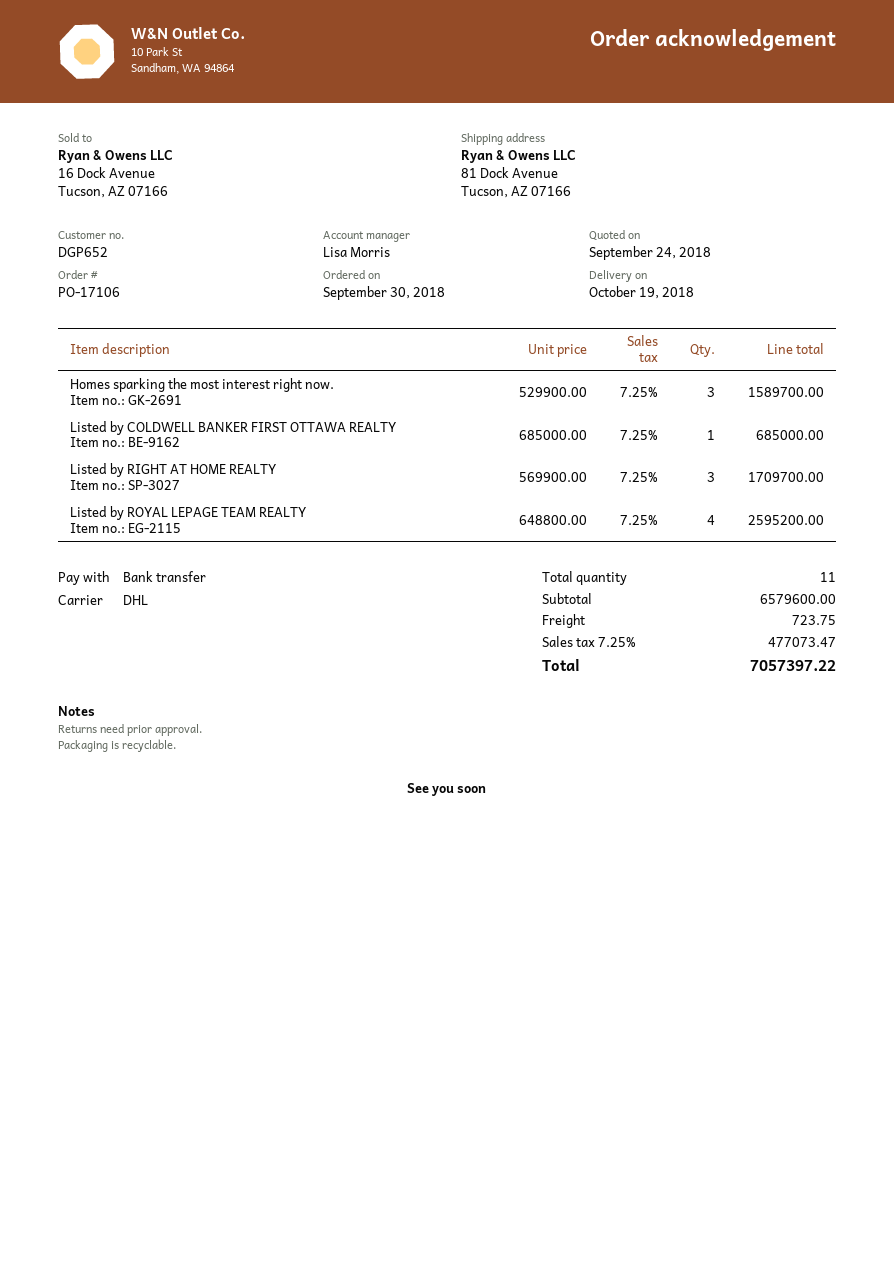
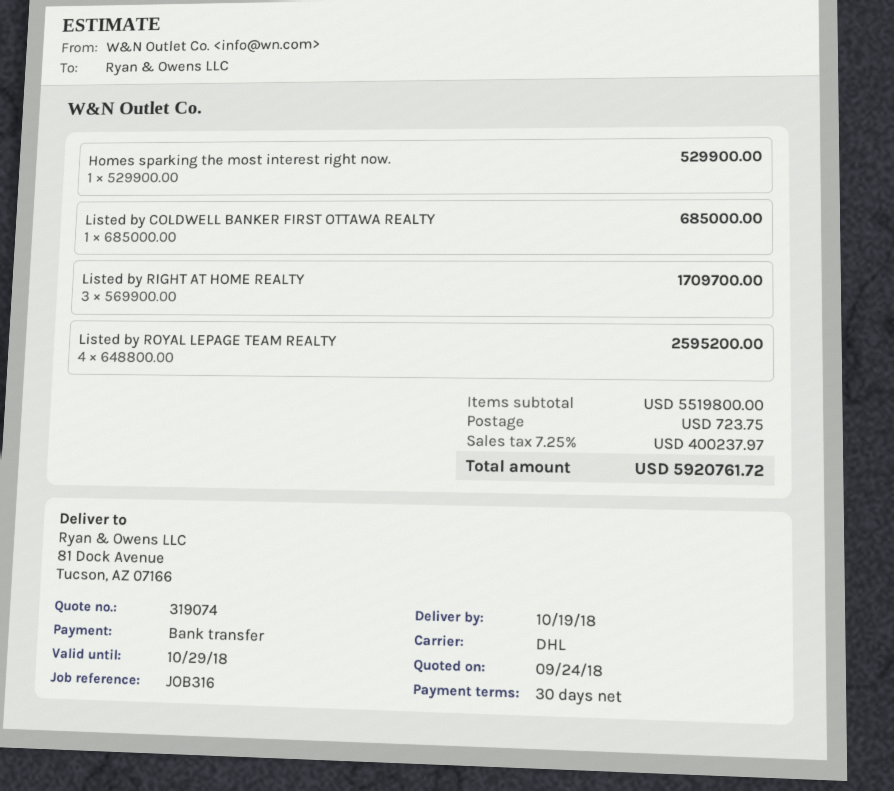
Homes sparking the most interest right now.: 3 x 529900.00 = 1589700.00 -> 1 x 529900.00 = 529900.00
subtotal: 6579600.00 -> 5519800.00
tax: 7.25% = 477073.47 -> 7.25% = 400237.97
total: 7057397.22 -> 5920761.72

